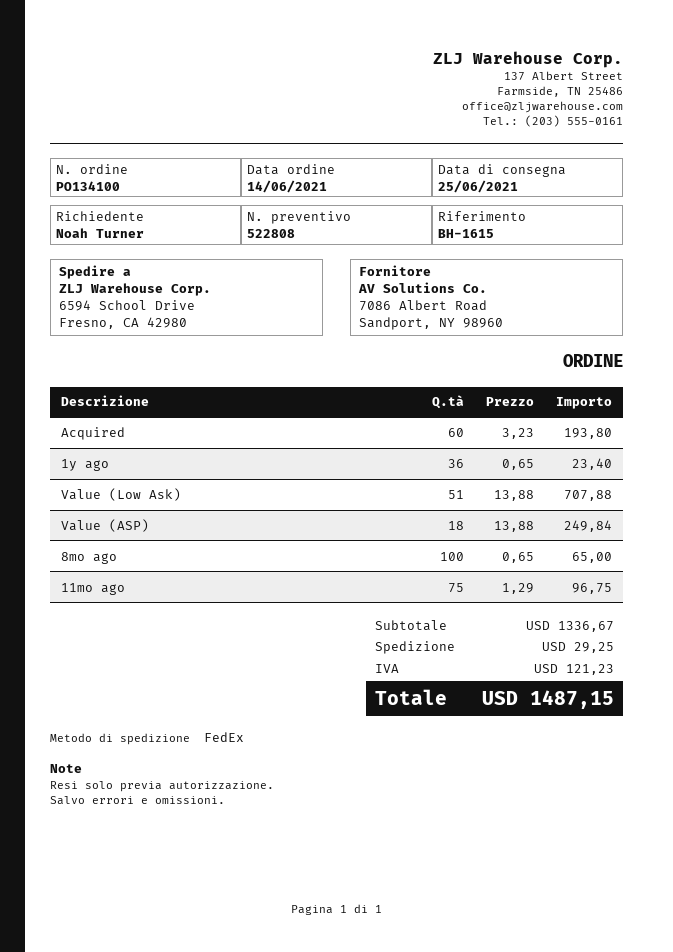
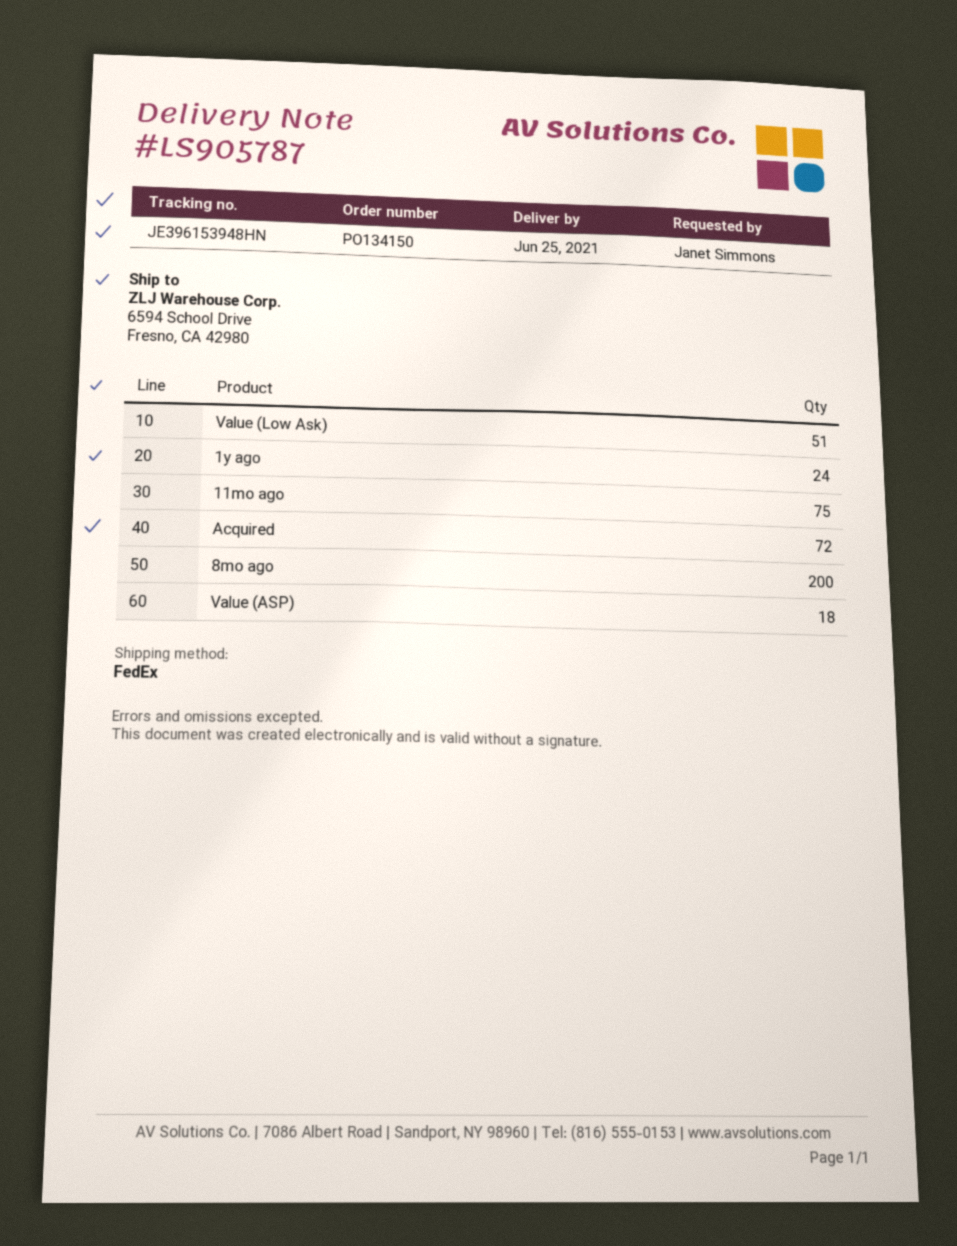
order number: PO134100 -> PO134150
ordered by: Noah Turner -> Janet Simmons
Acquired: 60 -> 72
1y ago: 36 -> 24
8mo ago: 100 -> 200

